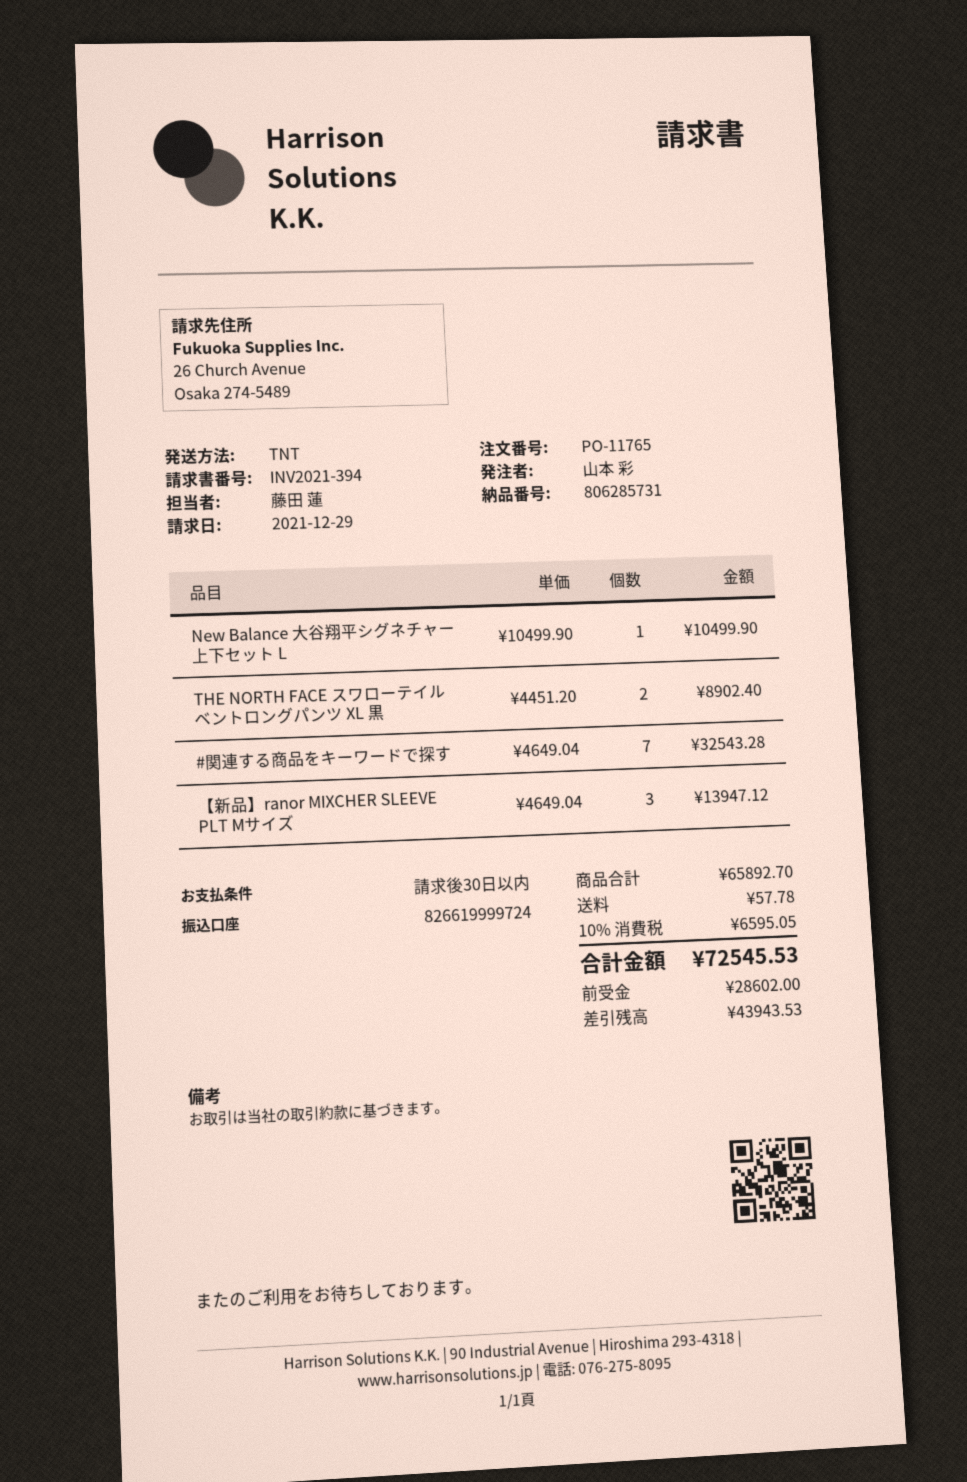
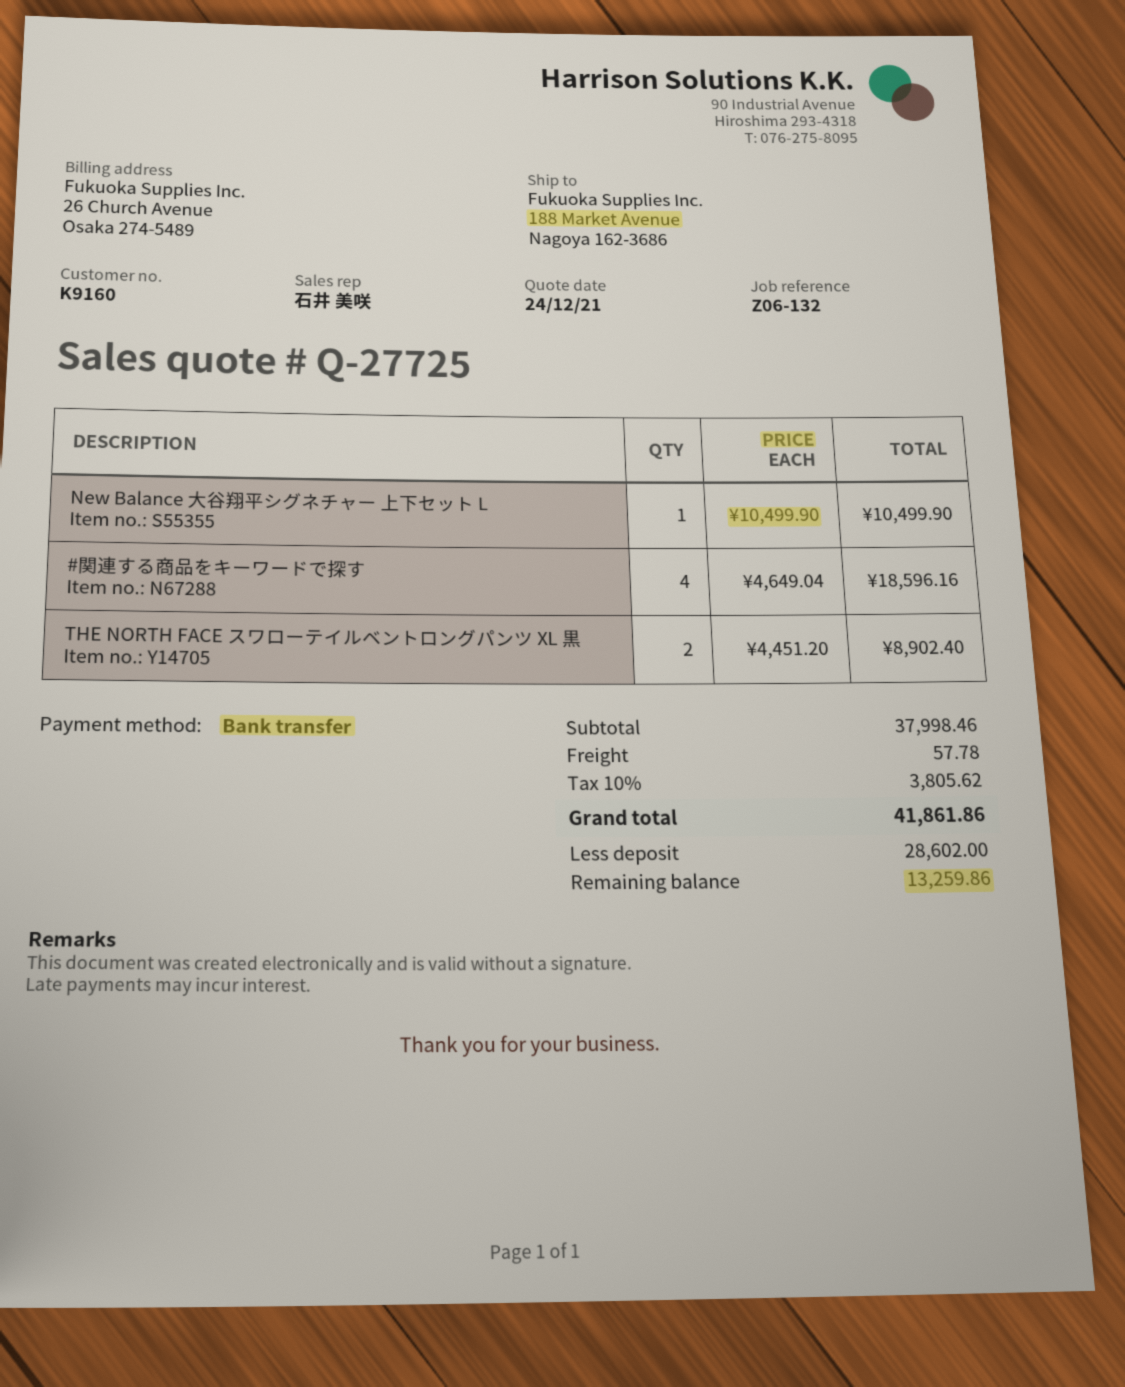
sales rep: 藤田 蓮 -> 石井 美咲
#関連する商品をキーワードで探す: 7 x 4649.04 = 32543.28 -> 4 x 4649.04 = 18596.16
【新品】ranor MIXCHER SLEEVE PLT Mサイズ: 3 x 4649.04 = 13947.12 -> none
subtotal: 65892.70 -> 37998.46
tax: 10% = 6595.05 -> 10% = 3805.62
total: 72545.53 -> 41861.86
balance: 43943.53 -> 13259.86

